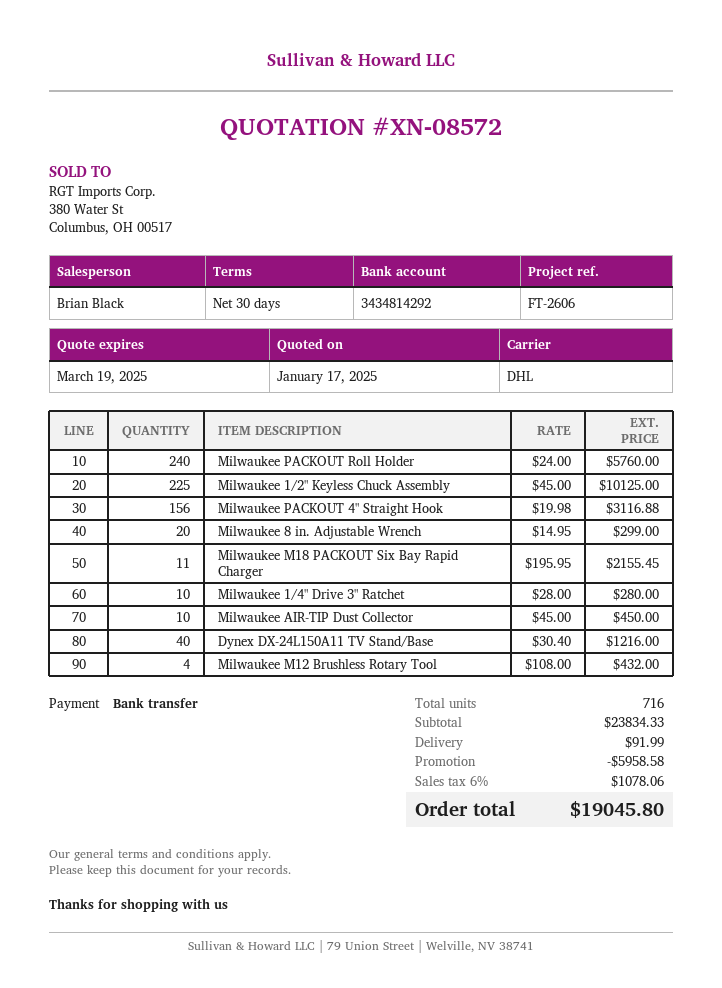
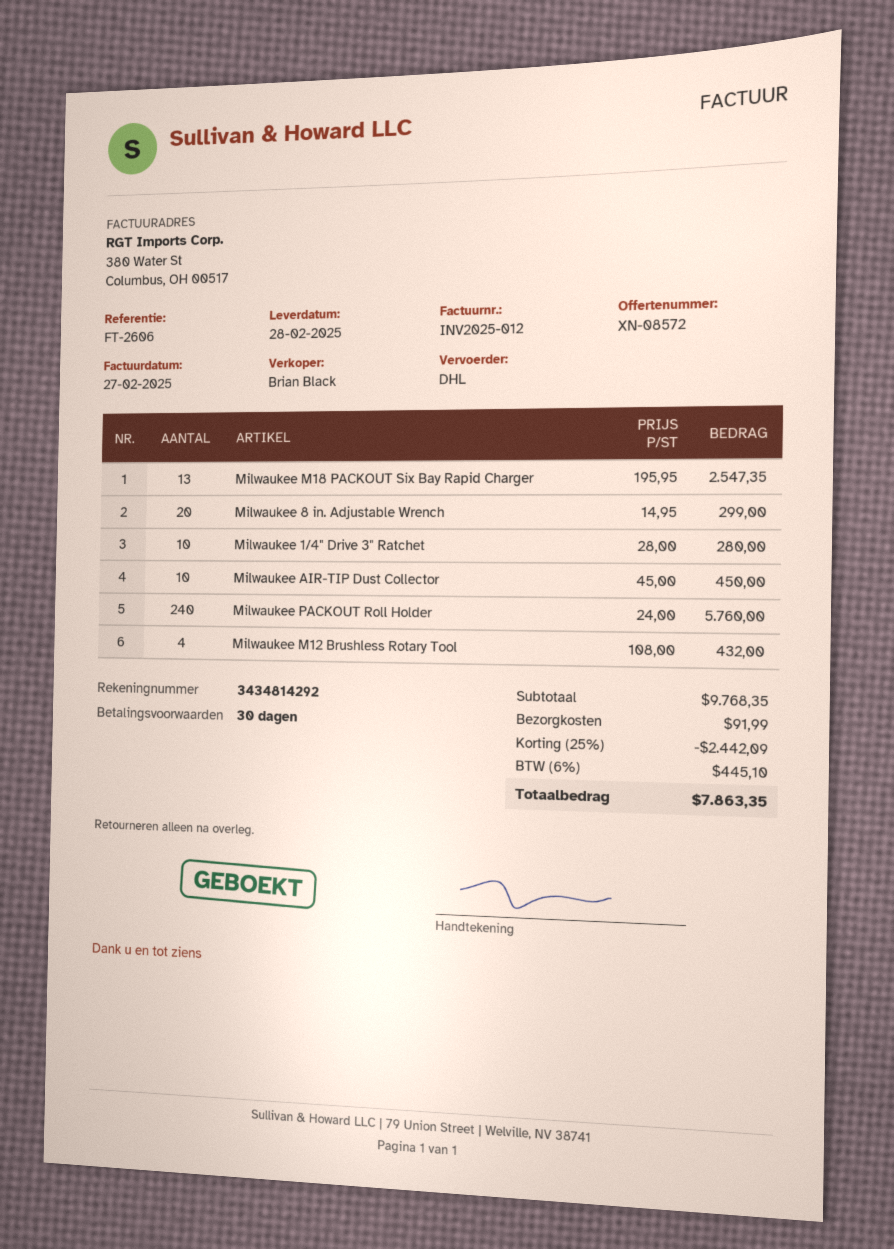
Milwaukee 1/2" Keyless Chuck Assembly: 225 x 45.00 = 10125.00 -> none
Milwaukee PACKOUT 4" Straight Hook: 156 x 19.98 = 3116.88 -> none
Milwaukee M18 PACKOUT Six Bay Rapid Charger: 11 x 195.95 = 2155.45 -> 13 x 195.95 = 2547.35
Dynex DX-24L150A11 TV Stand/Base: 40 x 30.40 = 1216.00 -> none
subtotal: 23834.33 -> 9768.35
discount: 5958.58 -> 2442.09
tax: 6% = 1078.06 -> 6% = 445.10
total: 19045.80 -> 7863.35

